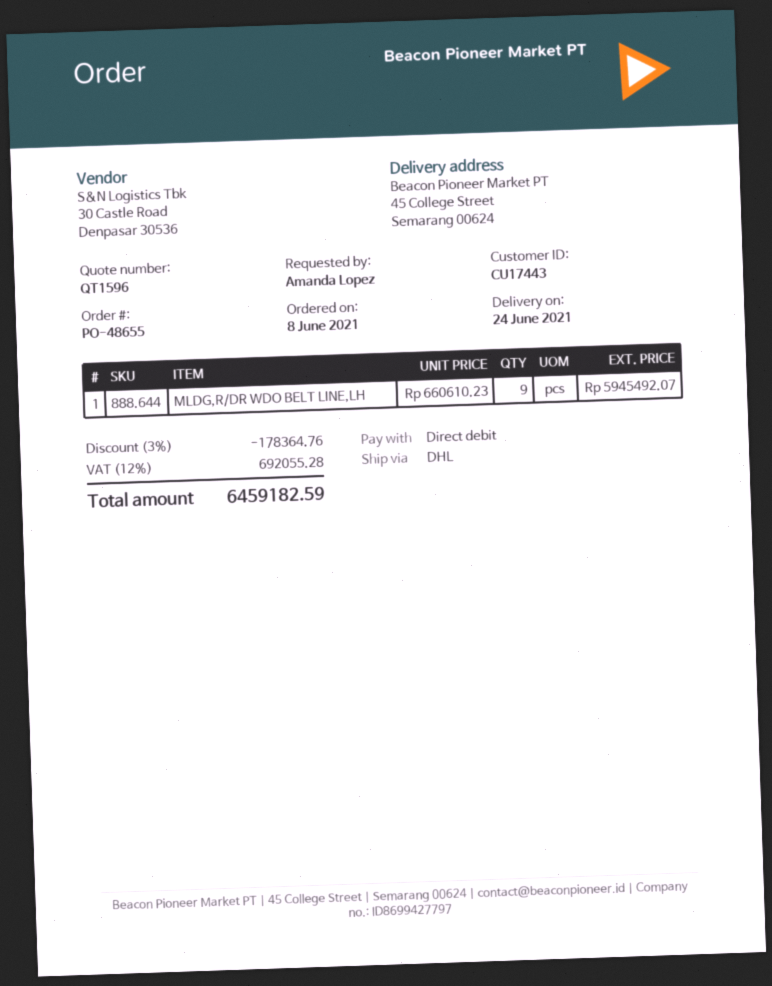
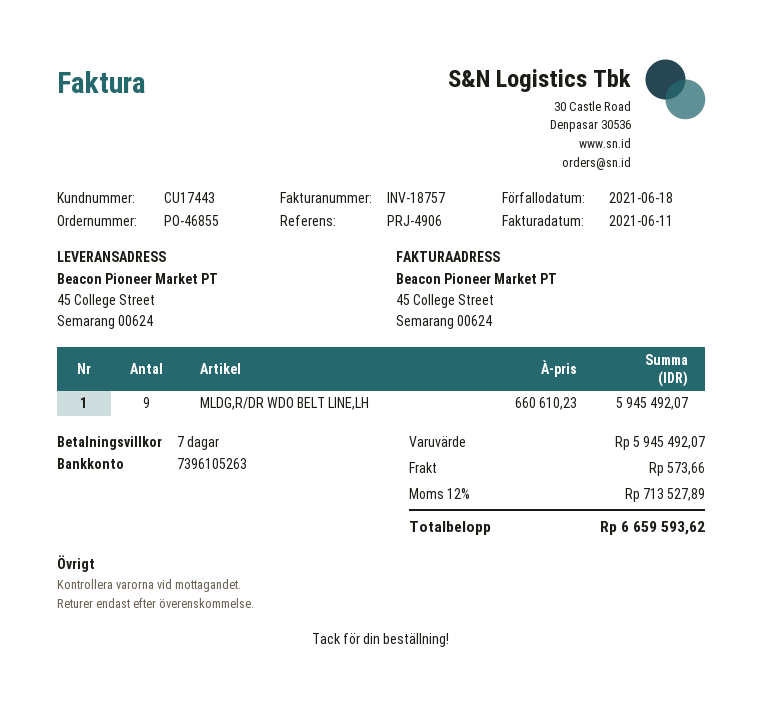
order number: PO-48655 -> PO-46855
discount: 3% = 178364.76 -> none
shipping: none -> 573.66
tax: 12% = 692055.28 -> 12% = 713527.89
total: 6459182.59 -> 6659593.62

